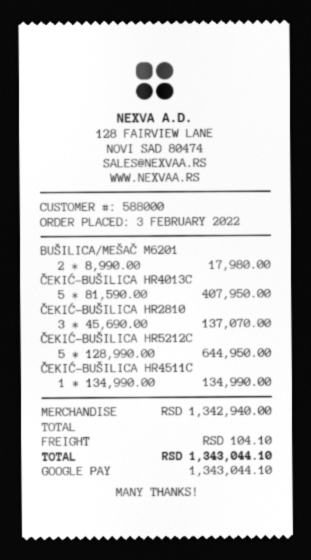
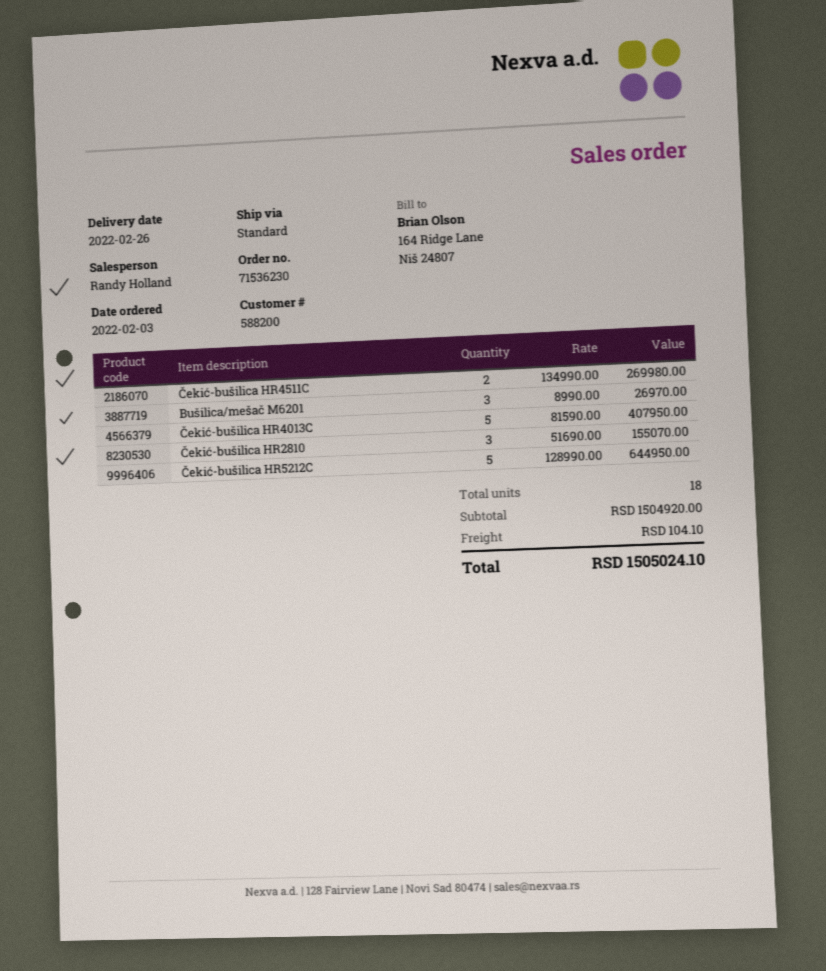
customer number: 588000 -> 588200
BUŠILICA/MEŠAČ M6201: 2 x 8990.00 = 17980.00 -> 3 x 8990.00 = 26970.00
ČEKIĆ-BUŠILICA HR2810: 3 x 45690.00 = 137070.00 -> 3 x 51690.00 = 155070.00
ČEKIĆ-BUŠILICA HR4511C: 1 x 134990.00 = 134990.00 -> 2 x 134990.00 = 269980.00
subtotal: 1342940.00 -> 1504920.00
total: 1343044.10 -> 1505024.10

